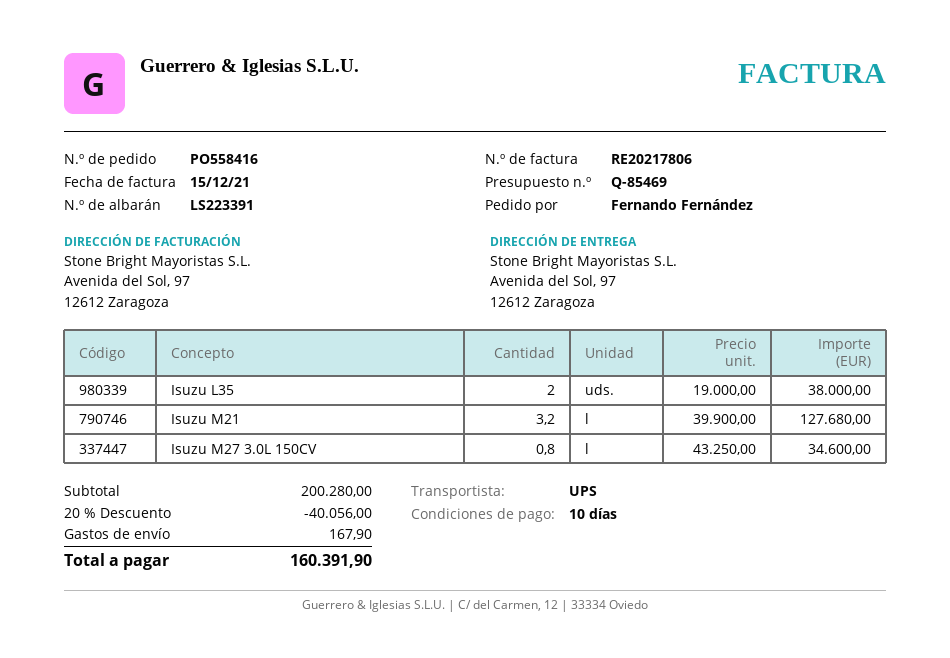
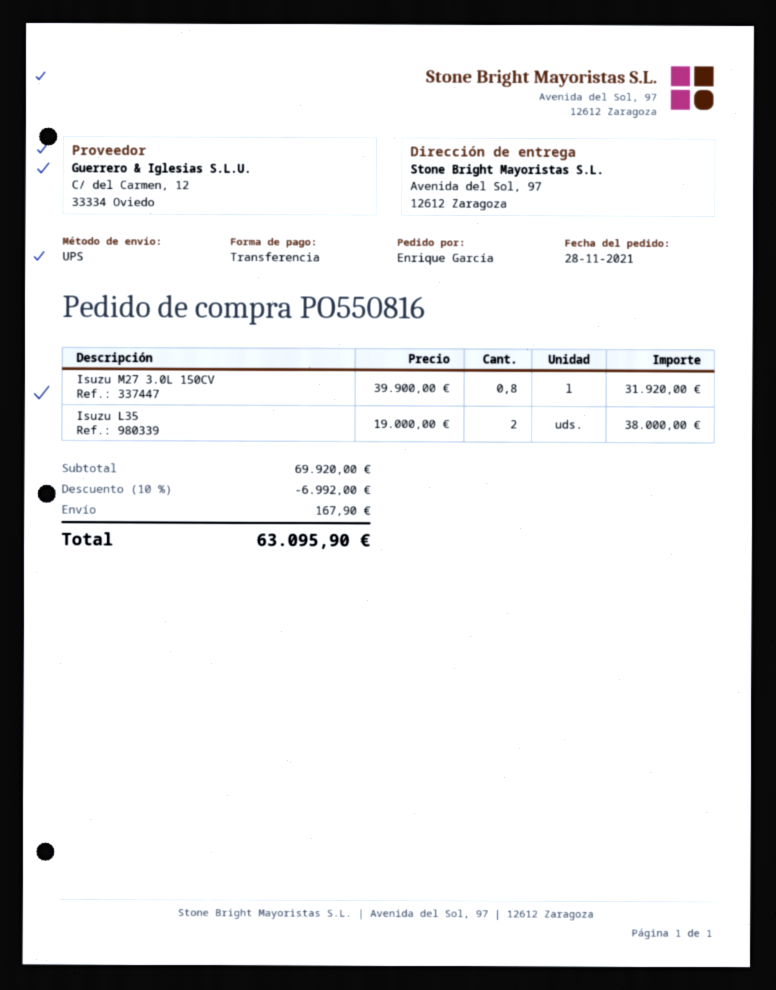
order number: PO558416 -> PO550816
ordered by: Fernando Fernández -> Enrique García
Isuzu M21: 3.2 x 39900.00 = 127680.00 -> none
Isuzu M27 3.0L 150CV: 0.8 x 43250.00 = 34600.00 -> 0.8 x 39900.00 = 31920.00
subtotal: 200280.00 -> 69920.00
discount: 20% = 40056.00 -> 10% = 6992.00
total: 160391.90 -> 63095.90

